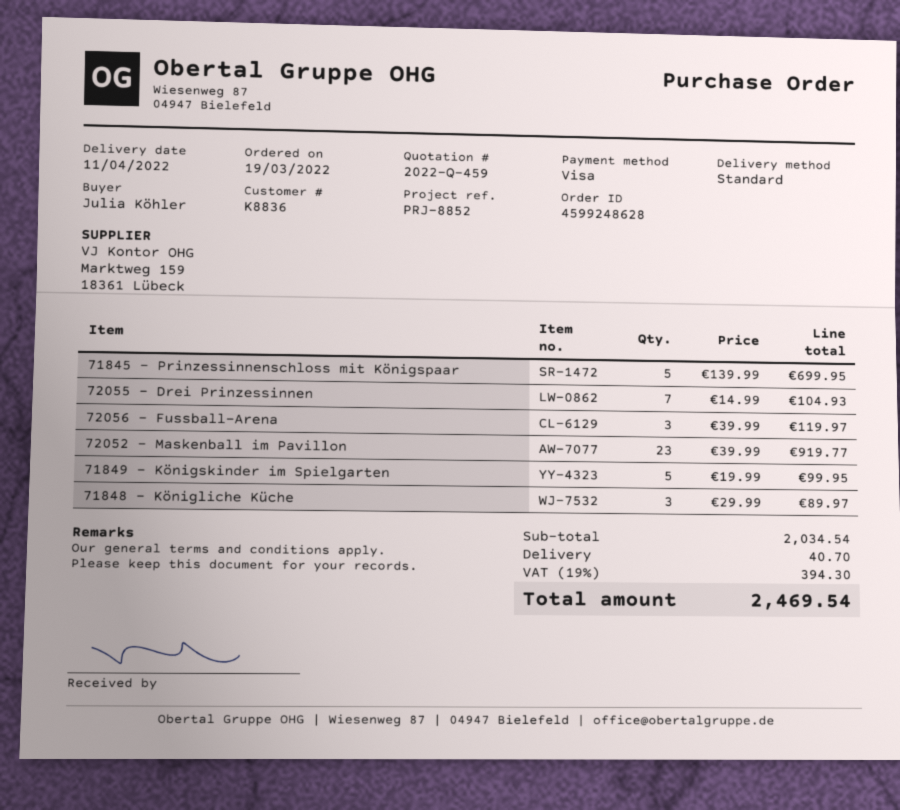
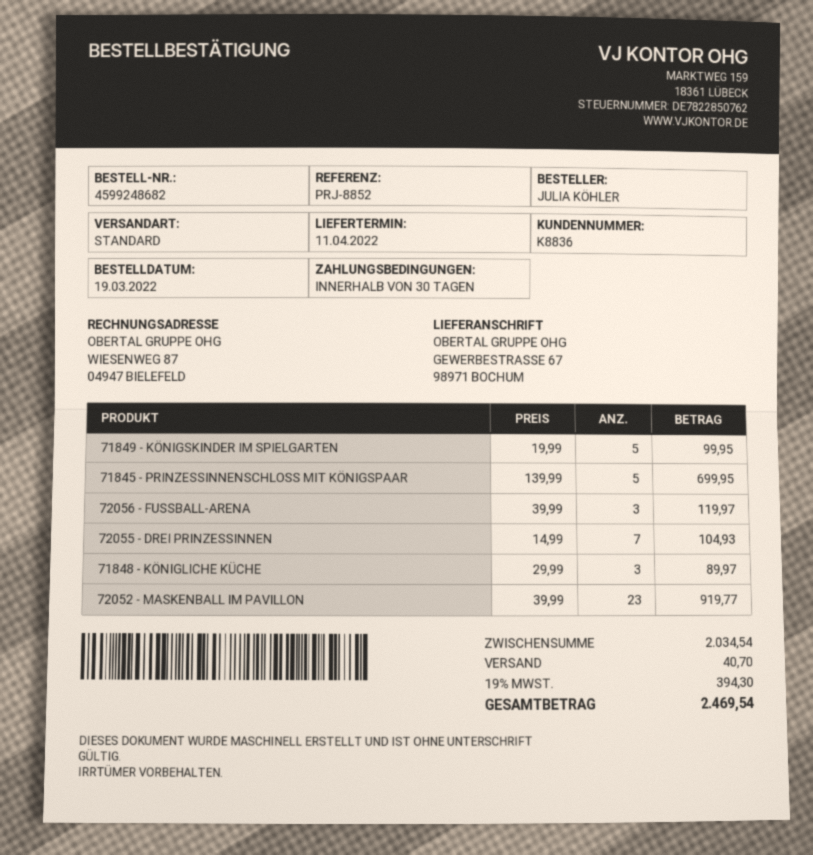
order number: 4599248628 -> 4599248682

